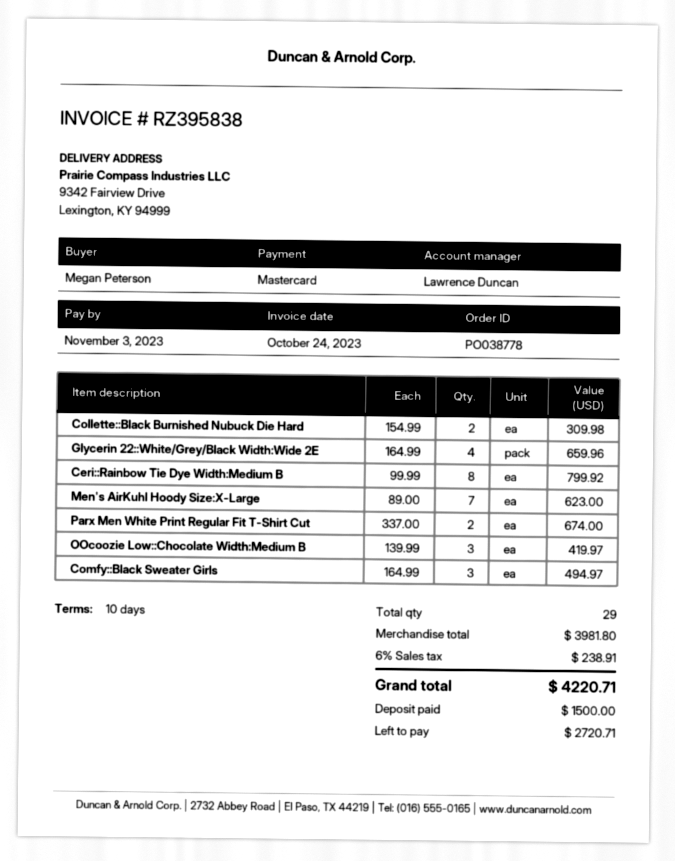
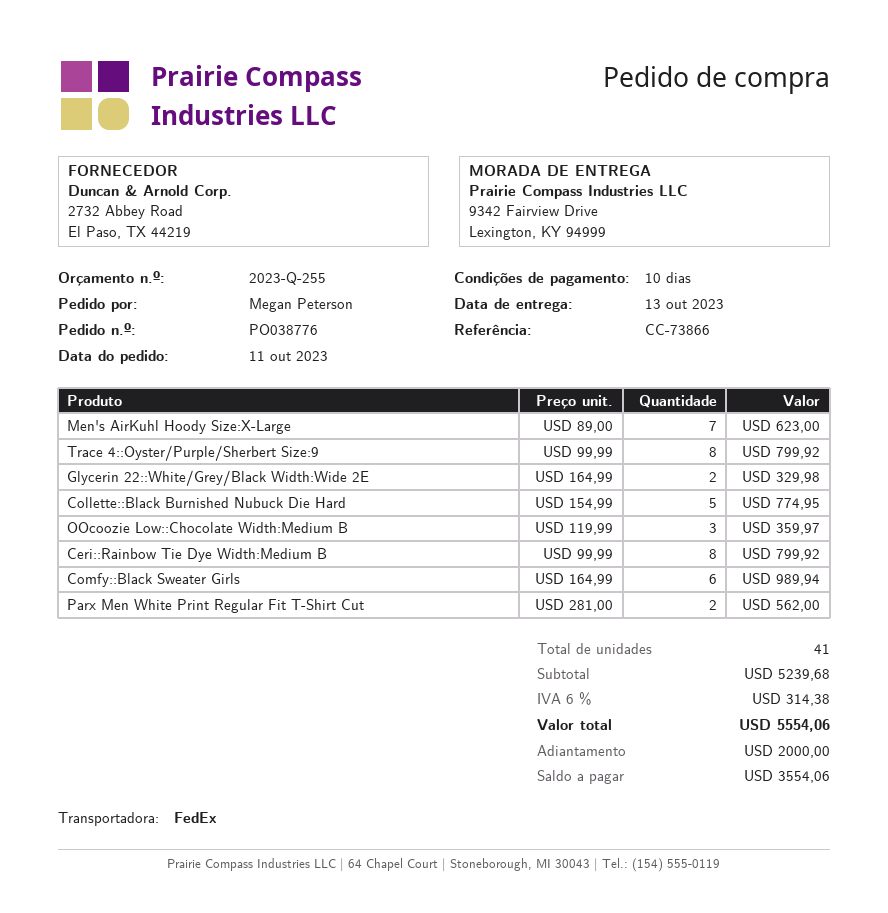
order number: PO038778 -> PO038776
Collette::Black Burnished Nubuck Die Hard: 2 x 154.99 = 309.98 -> 5 x 154.99 = 774.95
Glycerin 22::White/Grey/Black Width:Wide 2E: 4 x 164.99 = 659.96 -> 2 x 164.99 = 329.98
Parx Men White Print Regular Fit T-Shirt Cut: 2 x 337.00 = 674.00 -> 2 x 281.00 = 562.00
OOcoozie Low::Chocolate Width:Medium B: 3 x 139.99 = 419.97 -> 3 x 119.99 = 359.97
Comfy::Black Sweater Girls: 3 x 164.99 = 494.97 -> 6 x 164.99 = 989.94
Trace 4::Oyster/Purple/Sherbert Size:9: none -> 8 x 99.99 = 799.92
total quantity: 29 -> 41
subtotal: 3981.80 -> 5239.68
tax: 6% = 238.91 -> 6% = 314.38
total: 4220.71 -> 5554.06
deposit: 1500.00 -> 2000.00
balance: 2720.71 -> 3554.06

